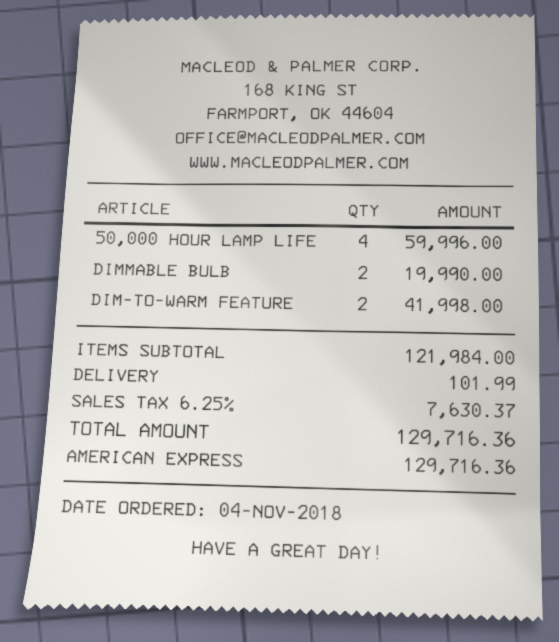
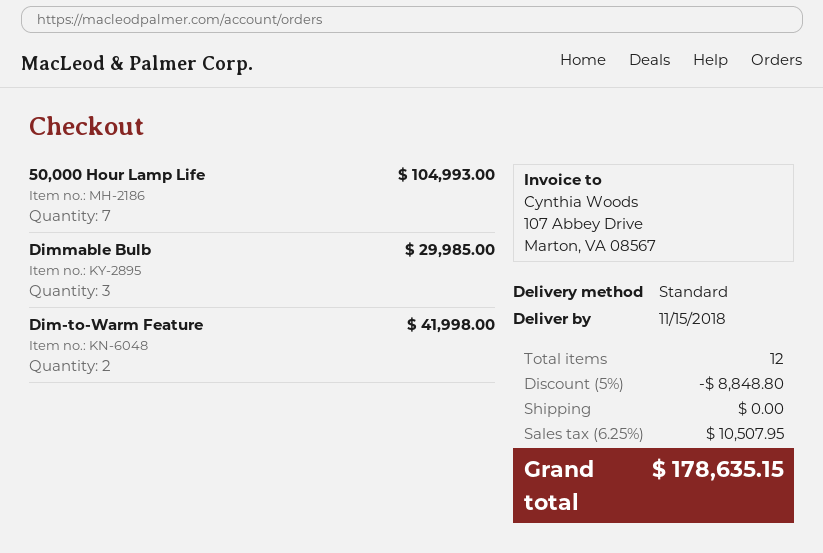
50,000 HOUR LAMP LIFE: 4 for 59996.00 -> 7 for 104993.00
DIMMABLE BULB: 2 for 19990.00 -> 3 for 29985.00
discount: none -> 5% = 8848.80
shipping: 101.99 -> 0.00
tax: 6.25% = 7630.37 -> 6.25% = 10507.95
total: 129716.36 -> 178635.15

